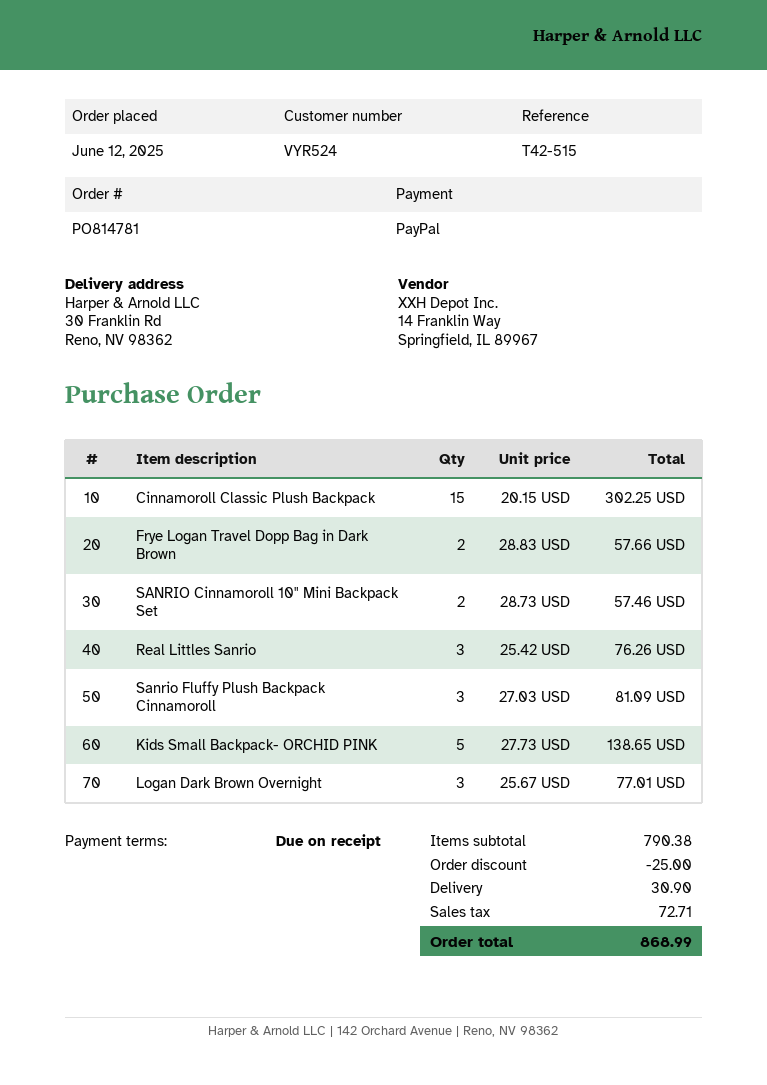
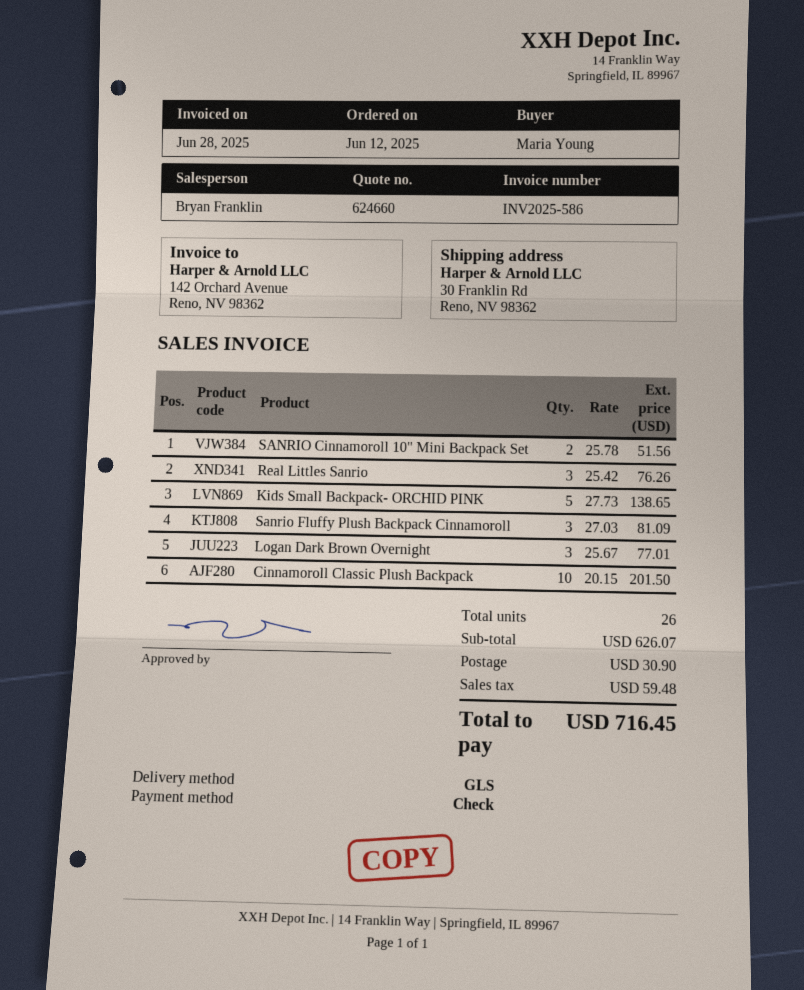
payment method: PayPal -> cheque
Cinnamoroll Classic Plush Backpack: 15 x 20.15 = 302.25 -> 10 x 20.15 = 201.50
Frye Logan Travel Dopp Bag in Dark Brown: 2 x 28.83 = 57.66 -> none
SANRIO Cinnamoroll 10" Mini Backpack Set: 2 x 28.73 = 57.46 -> 2 x 25.78 = 51.56
subtotal: 790.38 -> 626.07
discount: 25.00 -> none
tax: 72.71 -> 59.48
total: 868.99 -> 716.45

